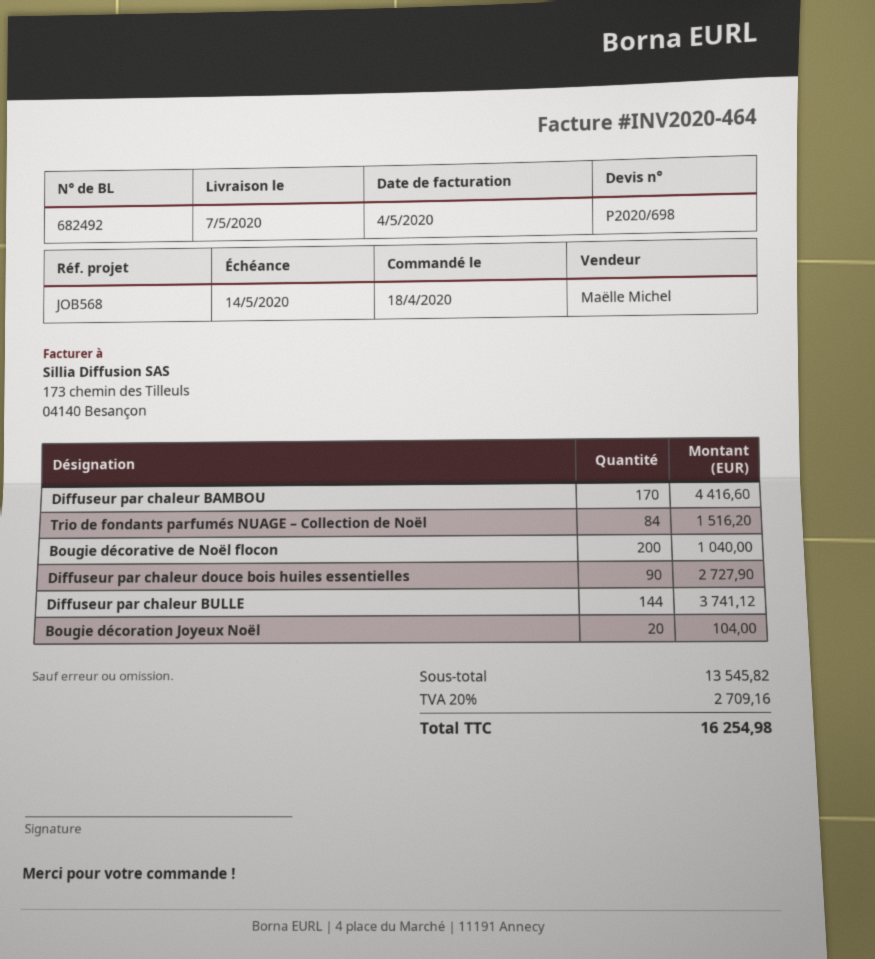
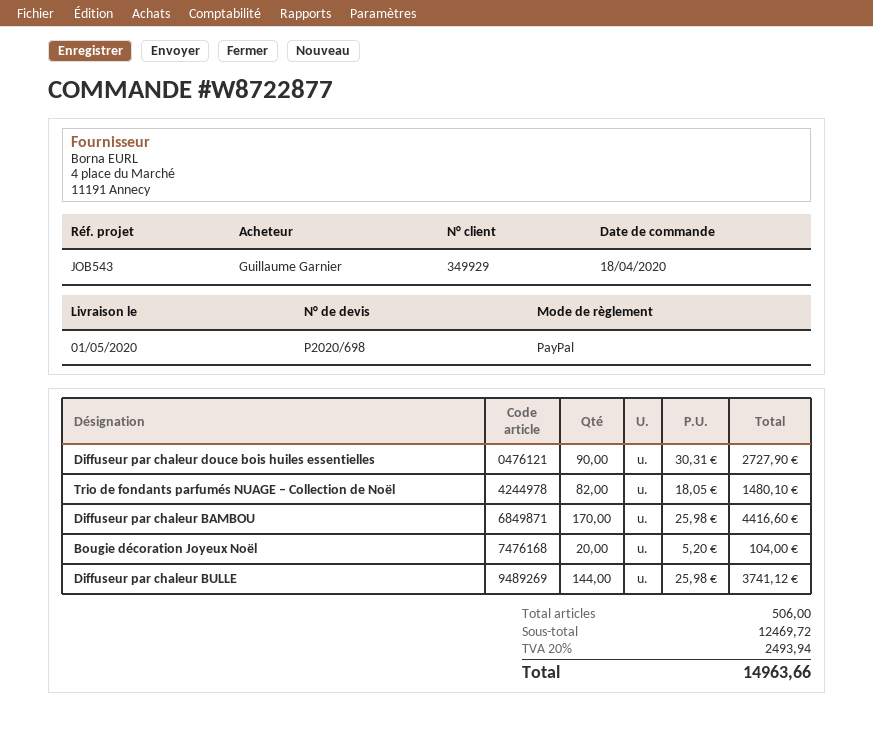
delivery date: 2020-05-07 -> 2020-05-01
reference: JOB568 -> JOB543
Trio de fondants parfumés NUAGE – Collection de Noël: 84 for 1516.20 -> 82 for 1480.10
Bougie décorative de Noël flocon: 200 for 1040.00 -> none
subtotal: 13545.82 -> 12469.72
tax: 20% = 2709.16 -> 20% = 2493.94
total: 16254.98 -> 14963.66

